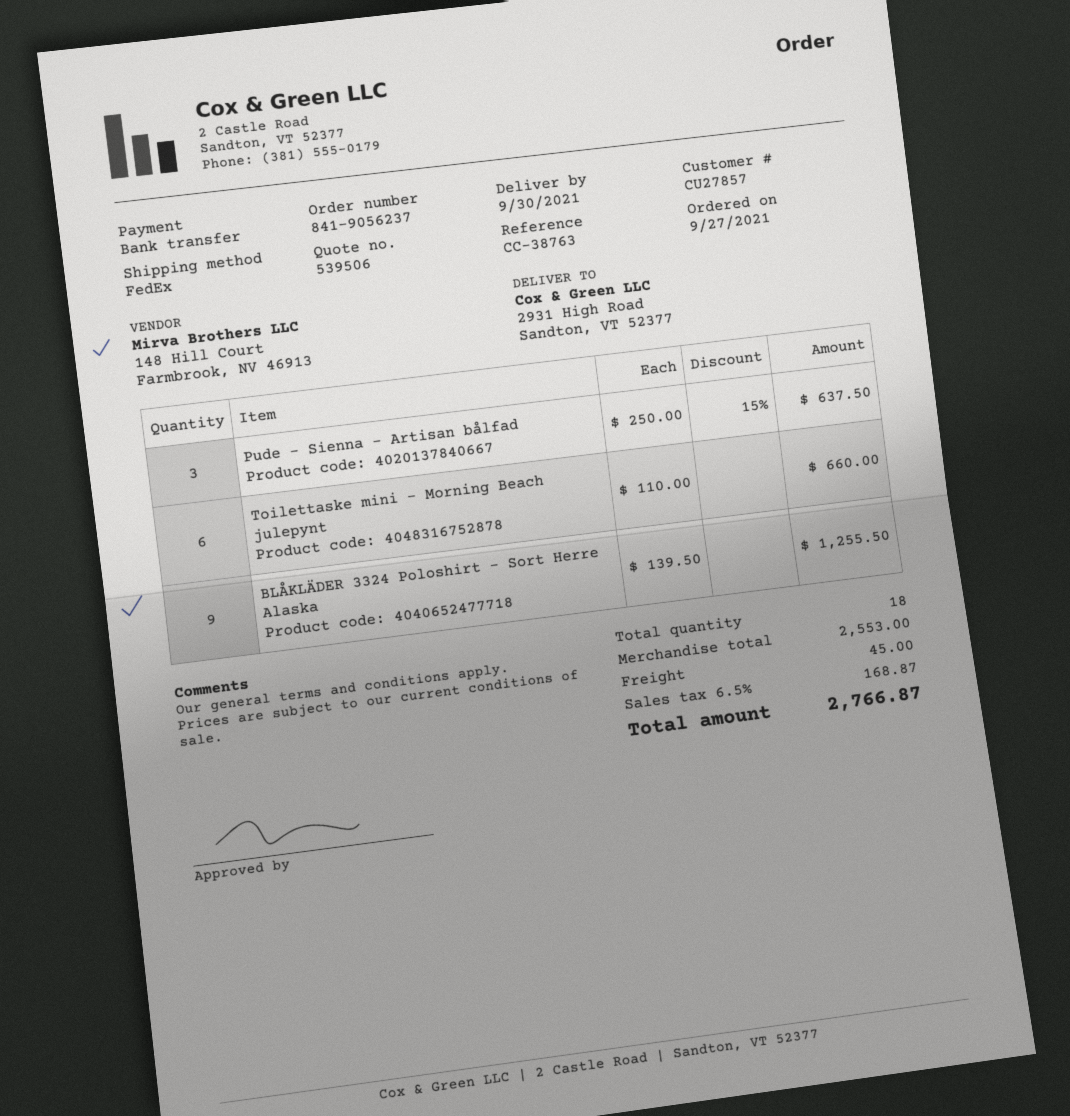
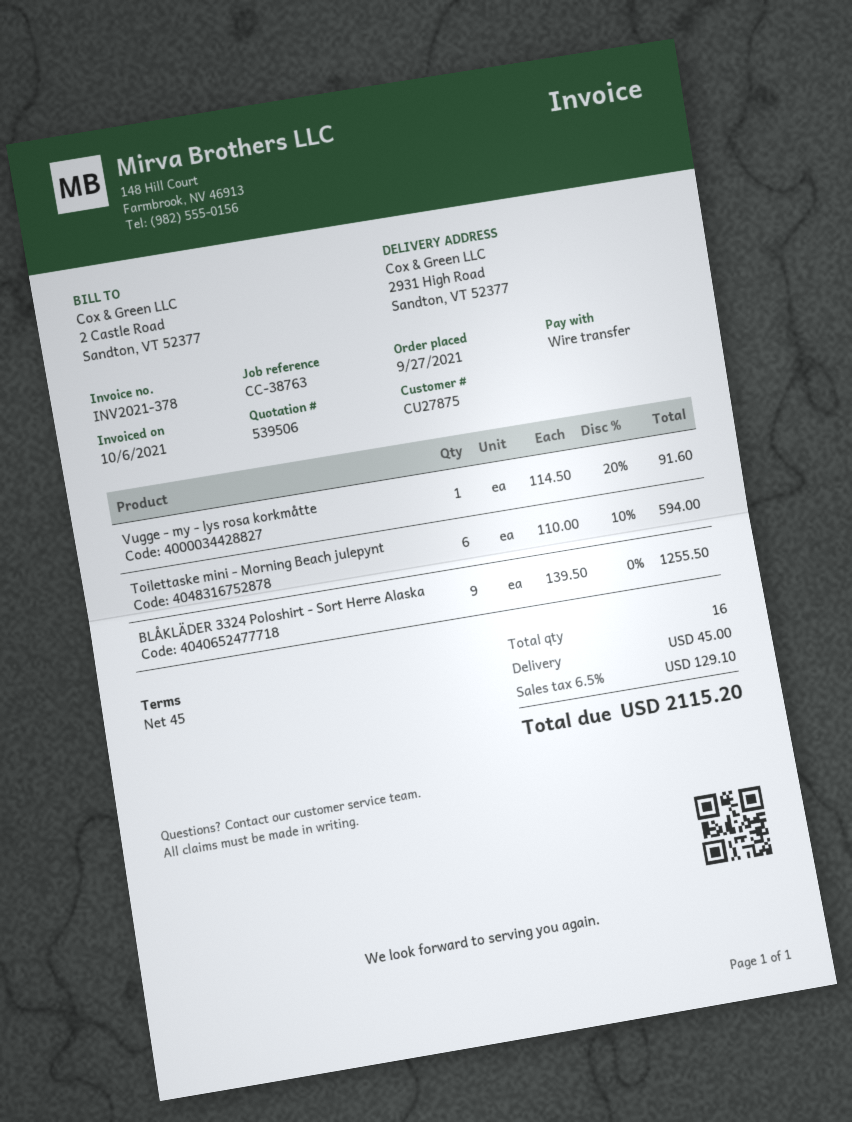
customer number: CU27857 -> CU27875
Pude - Sienna - Artisan bålfad: 3 x 250.00 - 15% = 637.50 -> none
Toilettaske mini - Morning Beach julepynt: 6 x 110.00 = 660.00 -> 6 x 110.00 - 10% = 594.00
Vugge - my - lys rosa korkmåtte: none -> 1 x 114.50 - 20% = 91.60
total quantity: 18 -> 16
tax: 6.5% = 168.87 -> 6.5% = 129.10
total: 2766.87 -> 2115.20

